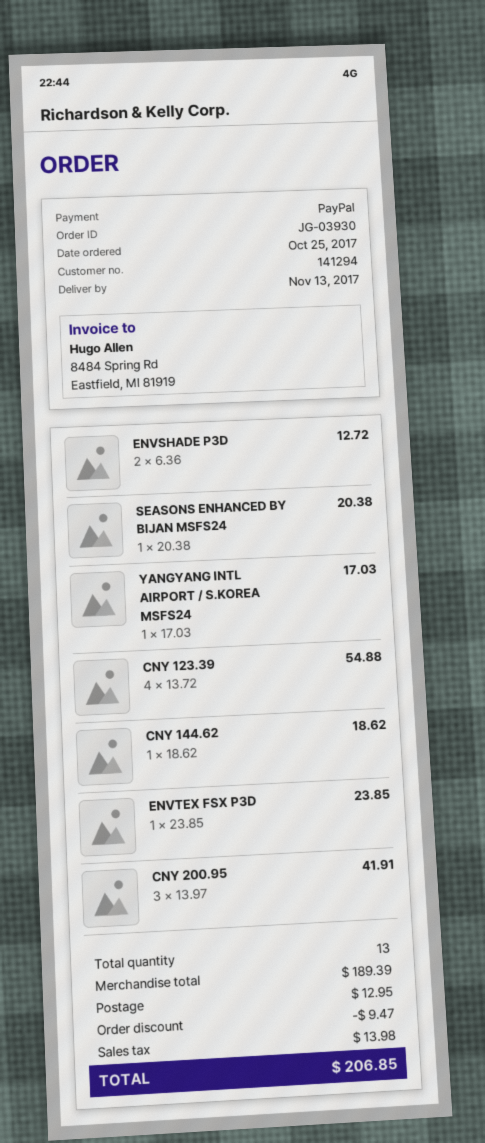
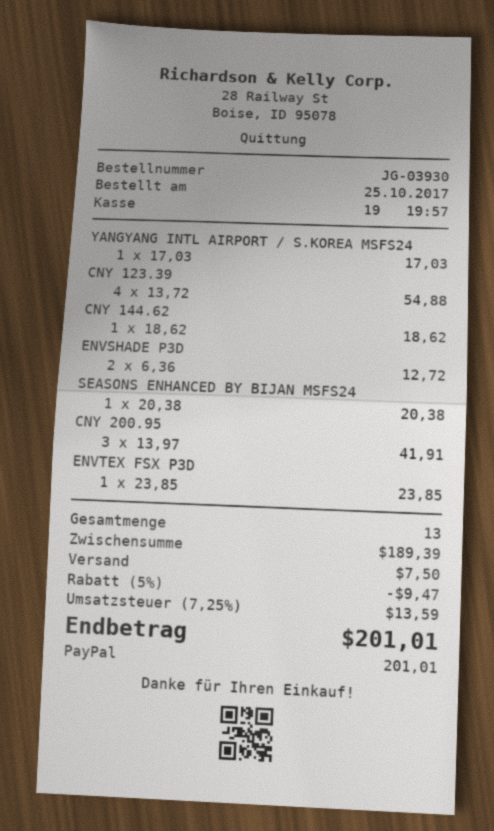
shipping: 12.95 -> 7.50
tax: 13.98 -> 13.59
total: 206.85 -> 201.01

